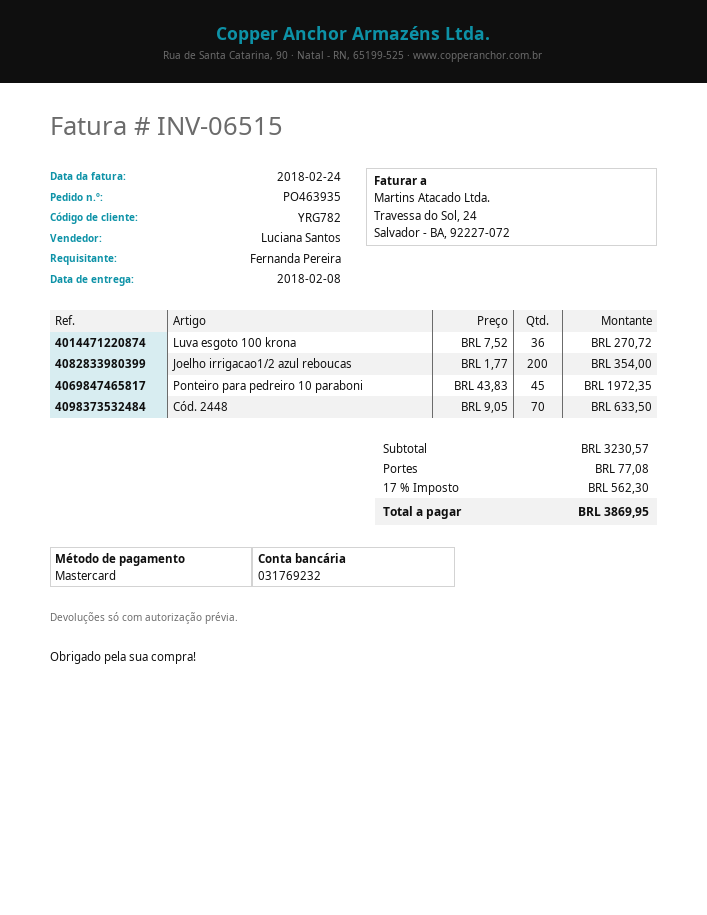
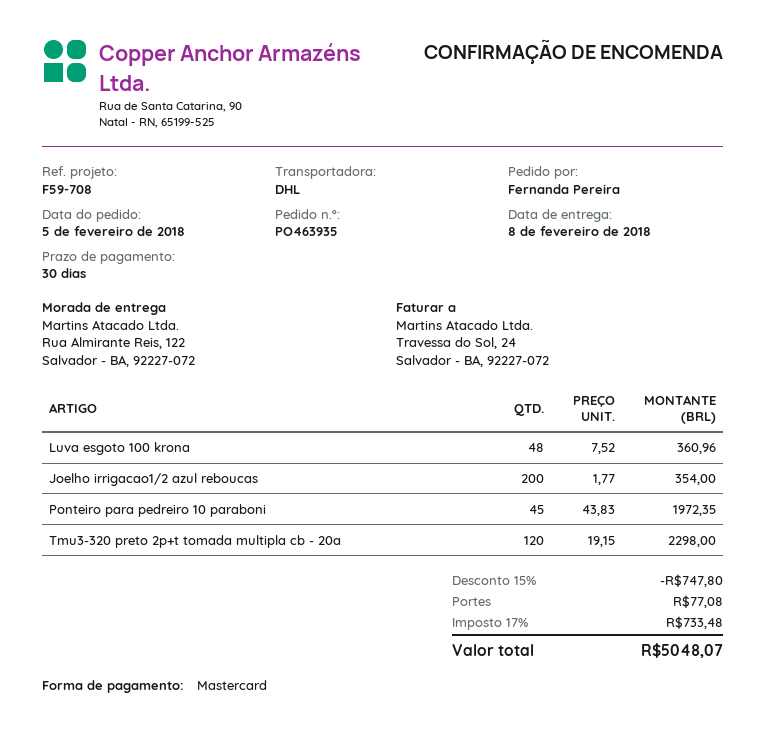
Luva esgoto 100 krona: 36 x 7.52 = 270.72 -> 48 x 7.52 = 360.96
Cód. 2448: 70 x 9.05 = 633.50 -> none
Tmu3-320 preto 2p+t tomada multipla cb - 20a: none -> 120 x 19.15 = 2298.00
discount: none -> 15% = 747.80
tax: 17% = 562.30 -> 17% = 733.48
total: 3869.95 -> 5048.07

